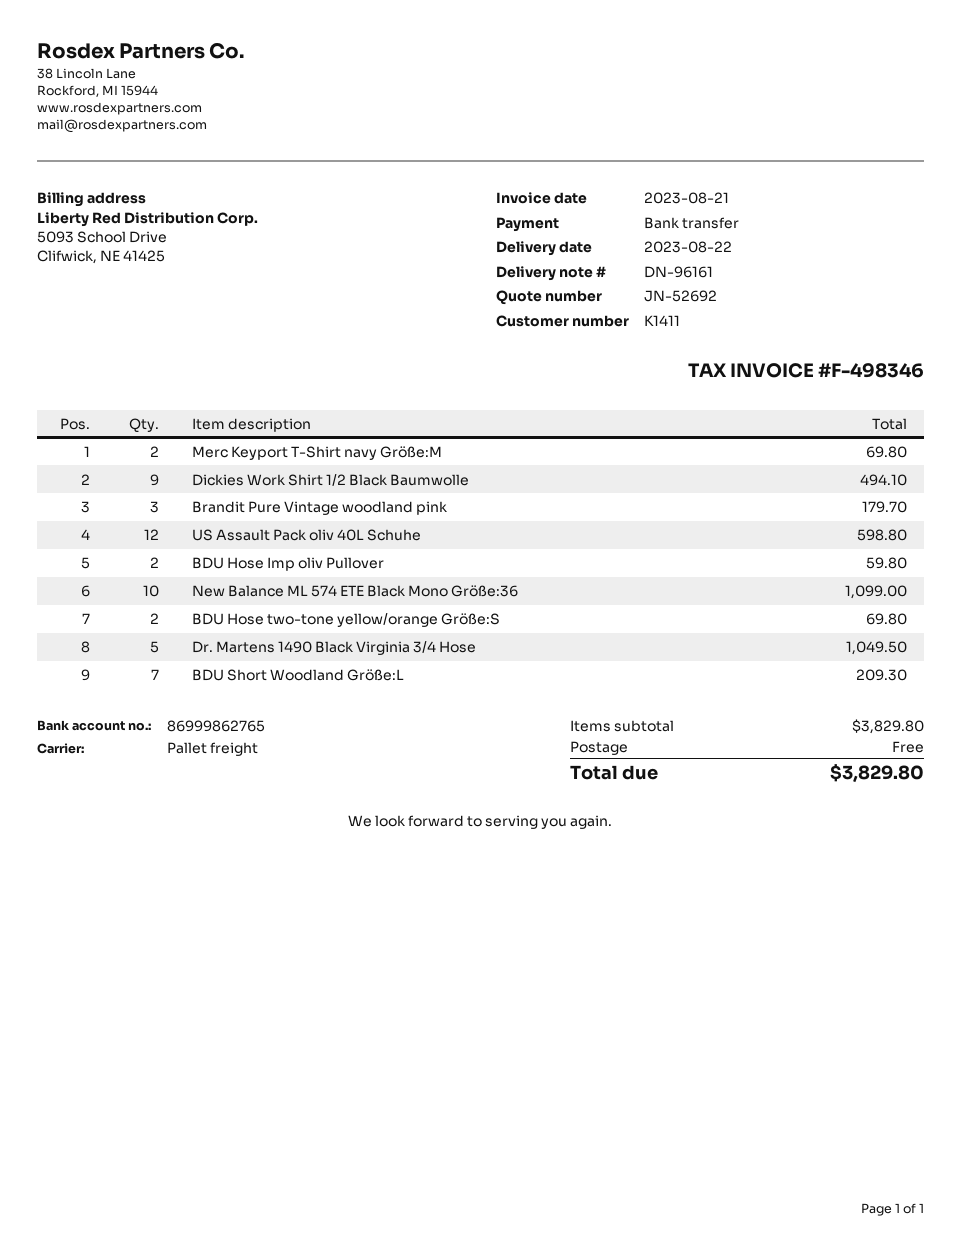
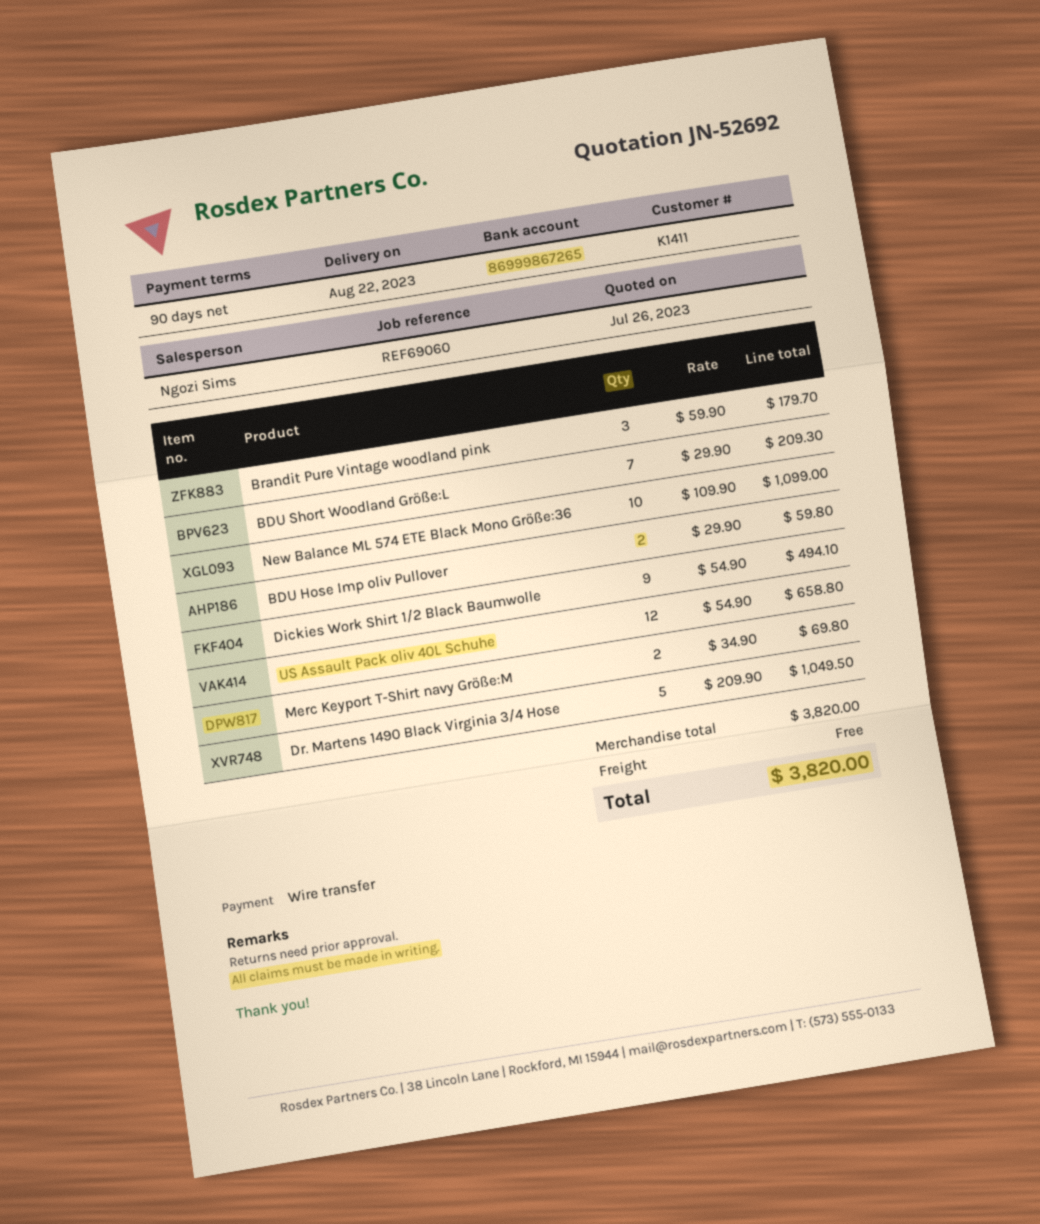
bank account: 86999862765 -> 86999867265
US Assault Pack oliv 40L Schuhe: 12 for 598.80 -> 12 for 658.80
BDU Hose two-tone yellow/orange Größe:S: 2 for 69.80 -> none
subtotal: 3829.80 -> 3820.00
total: 3829.80 -> 3820.00

